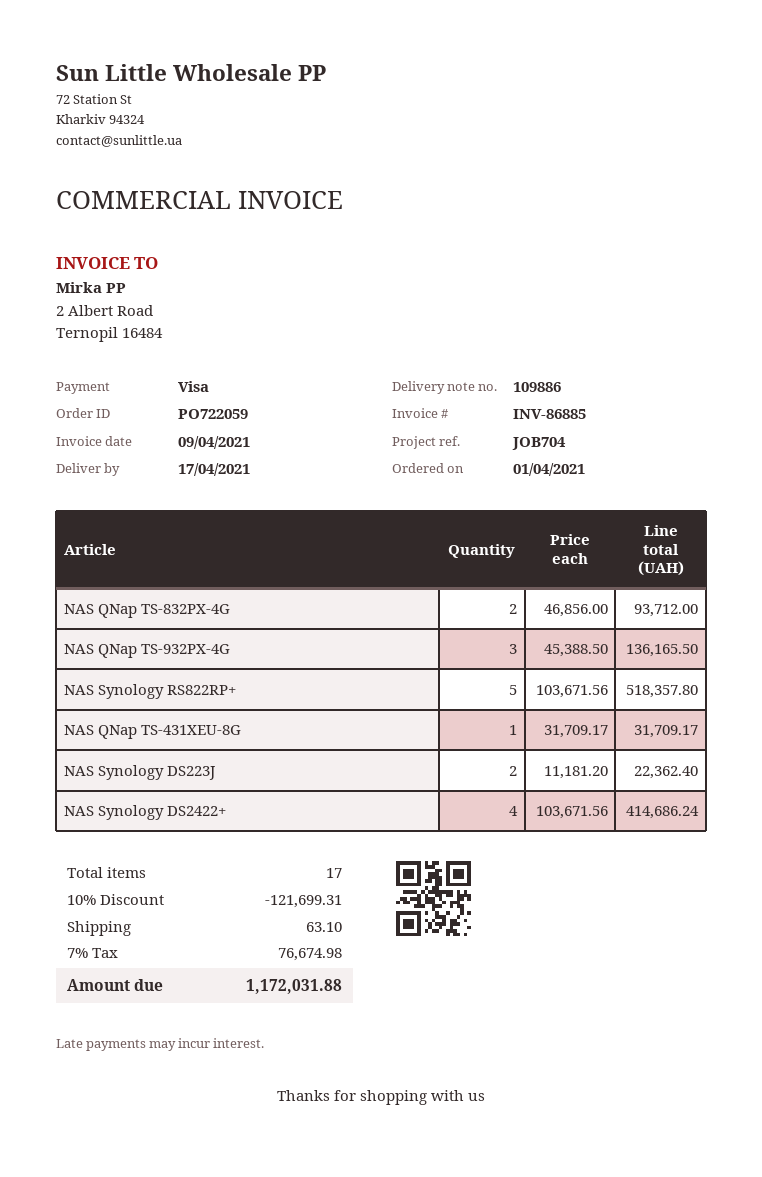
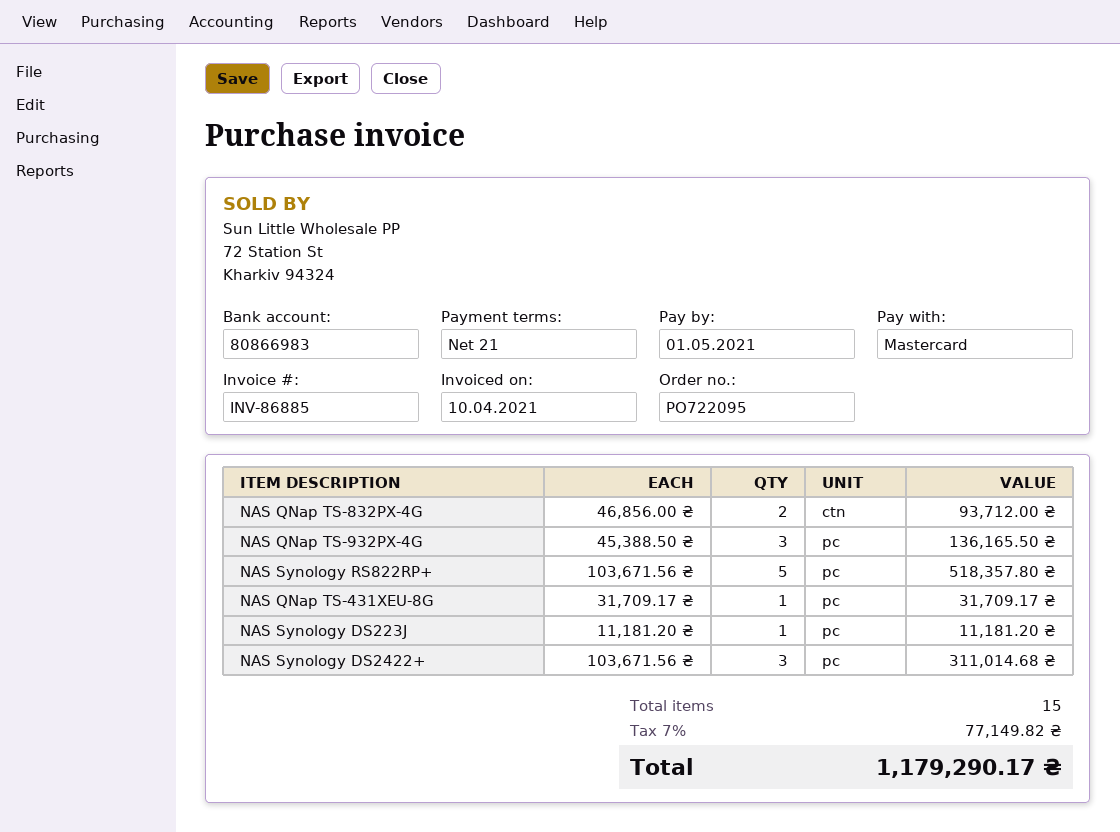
order number: PO722059 -> PO722095
invoice date: 2021-04-09 -> 2021-04-10
payment method: Visa -> Mastercard
NAS Synology DS223J: 2 x 11181.20 = 22362.40 -> 1 x 11181.20 = 11181.20
NAS Synology DS2422+: 4 x 103671.56 = 414686.24 -> 3 x 103671.56 = 311014.68
total quantity: 17 -> 15
discount: 10% = 121699.31 -> none
shipping: 63.10 -> none
tax: 7% = 76674.98 -> 7% = 77149.82
total: 1172031.88 -> 1179290.17

